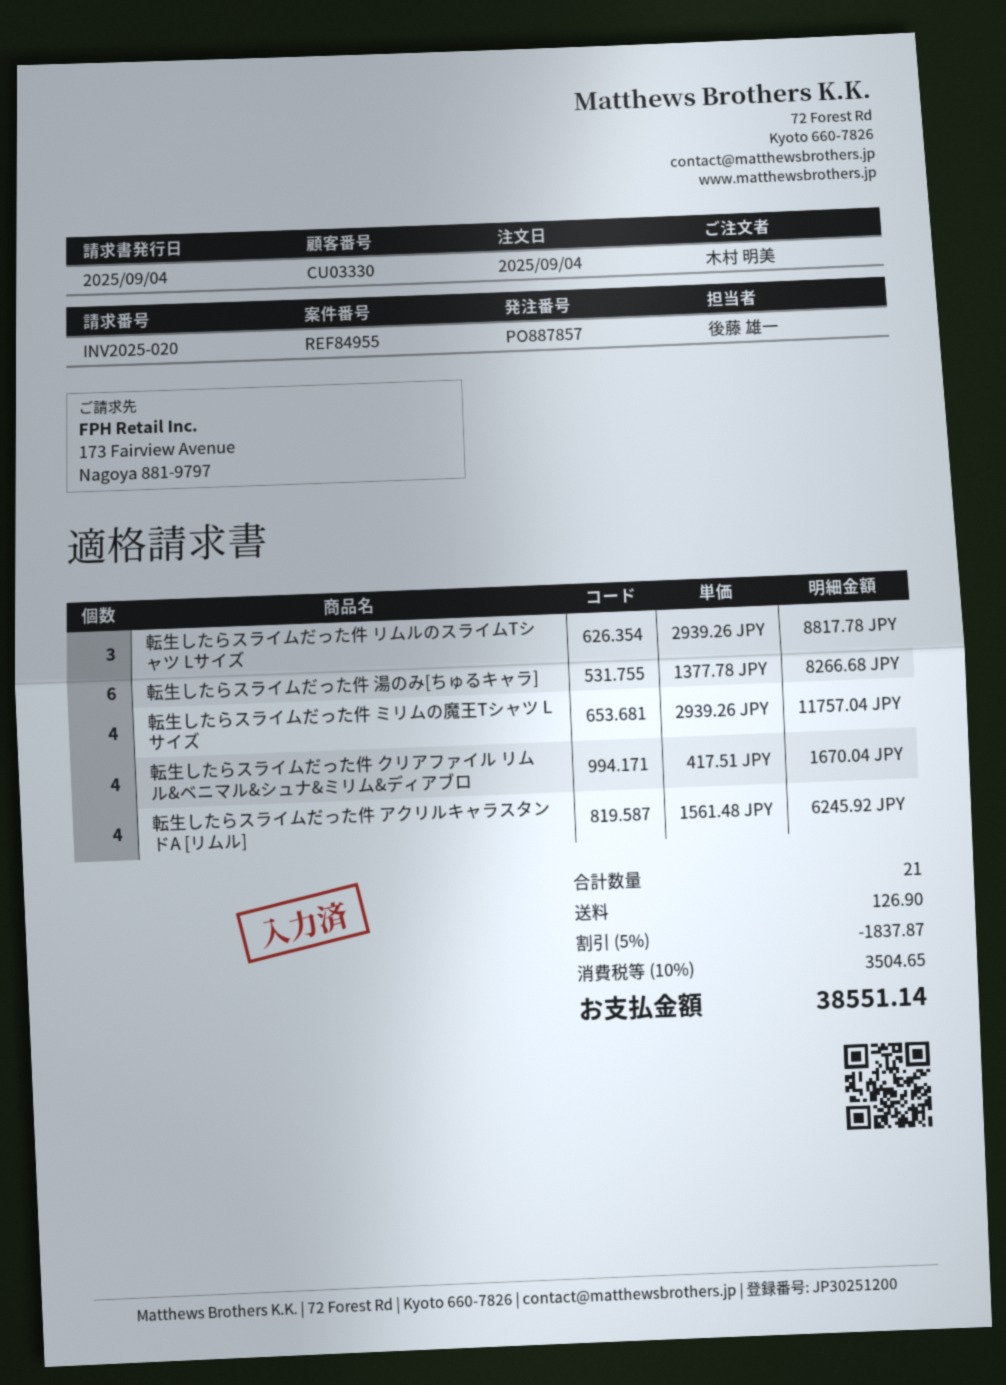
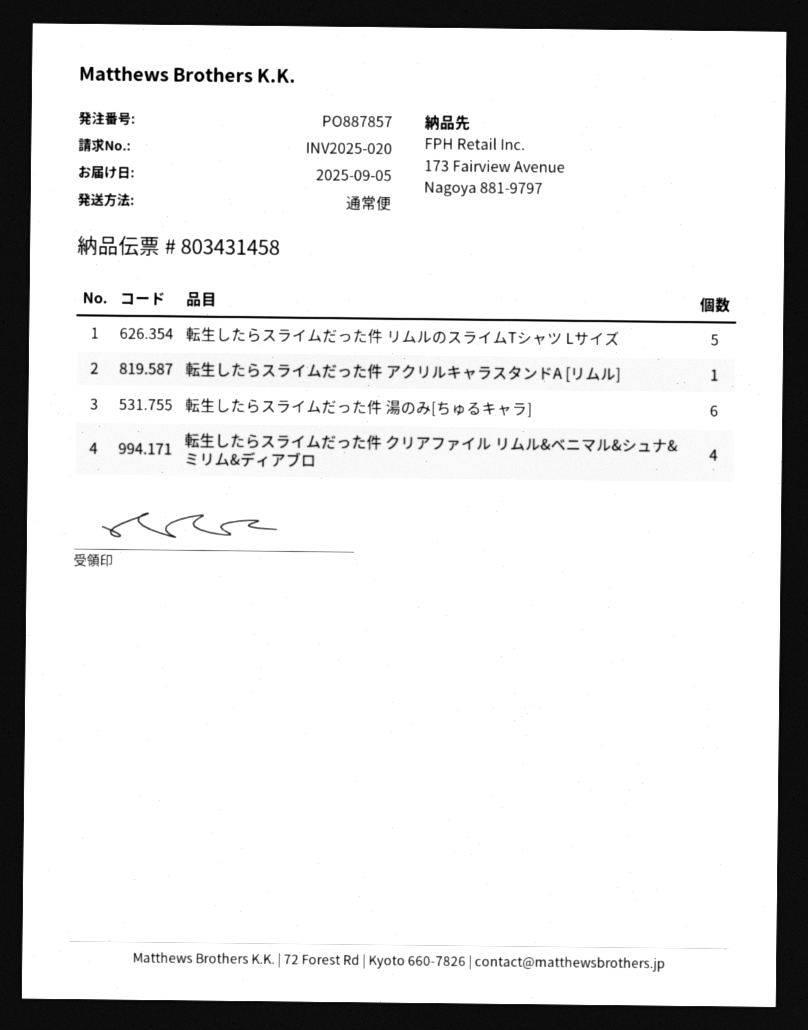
転生したらスライムだった件 リムルのスライムTシャツ Lサイズ: 3 -> 5
転生したらスライムだった件 ミリムの魔王Tシャツ Lサイズ: 4 -> none
転生したらスライムだった件 アクリルキャラスタンドA [リムル]: 4 -> 1

